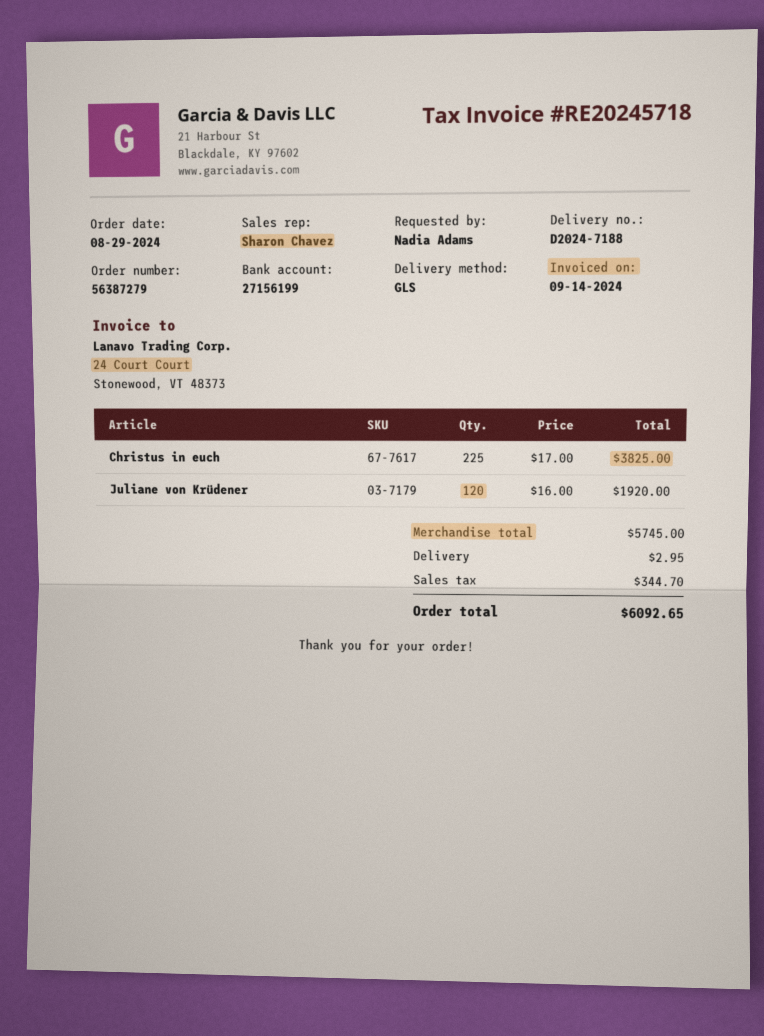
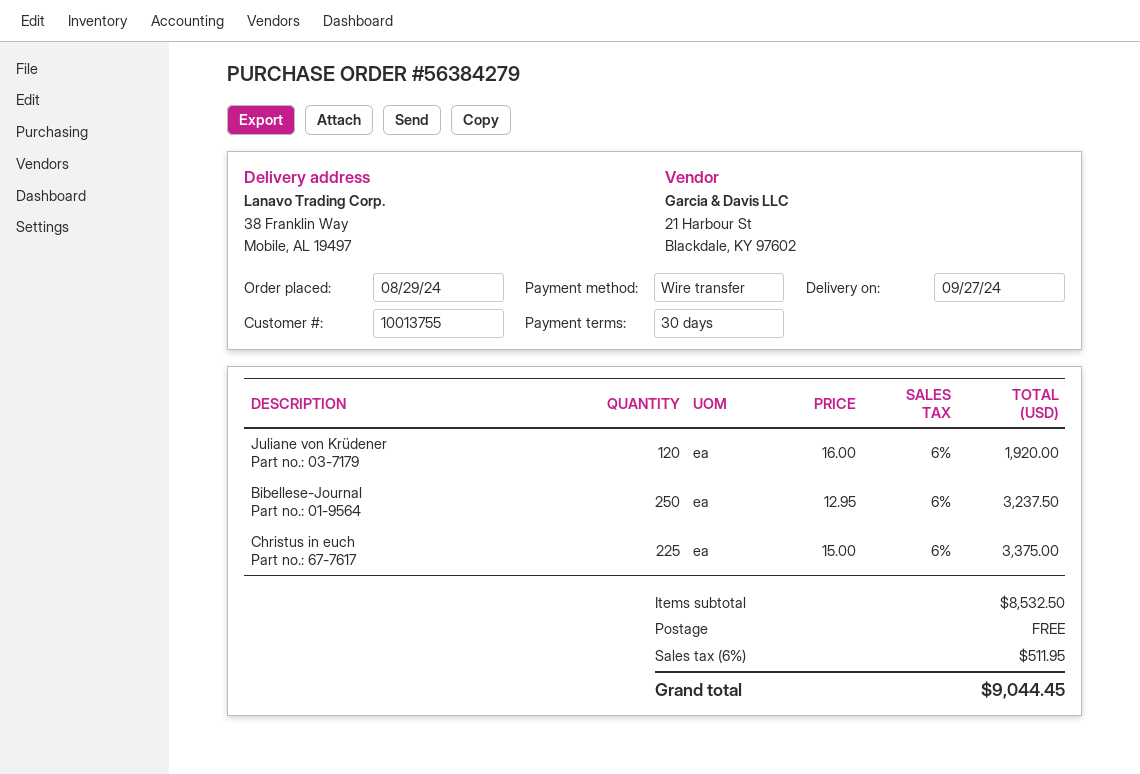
order number: 56387279 -> 56384279
Christus in euch: 225 x 17.00 = 3825.00 -> 225 x 15.00 = 3375.00
Bibellese-Journal: none -> 250 x 12.95 = 3237.50
subtotal: 5745.00 -> 8532.50
shipping: 2.95 -> 0.00
tax: 344.70 -> 511.95
total: 6092.65 -> 9044.45

